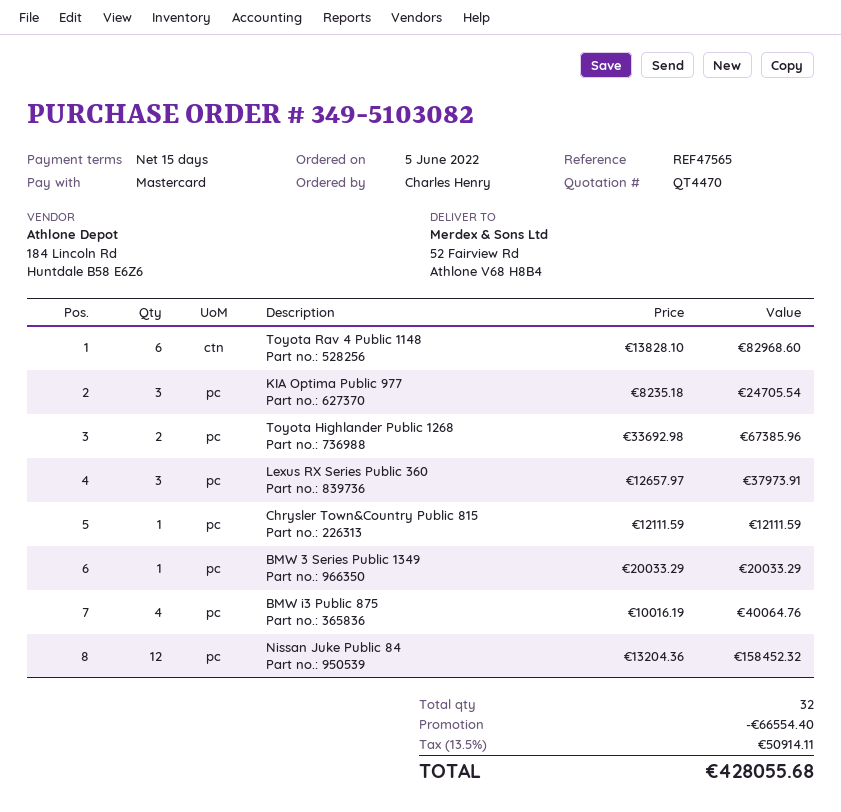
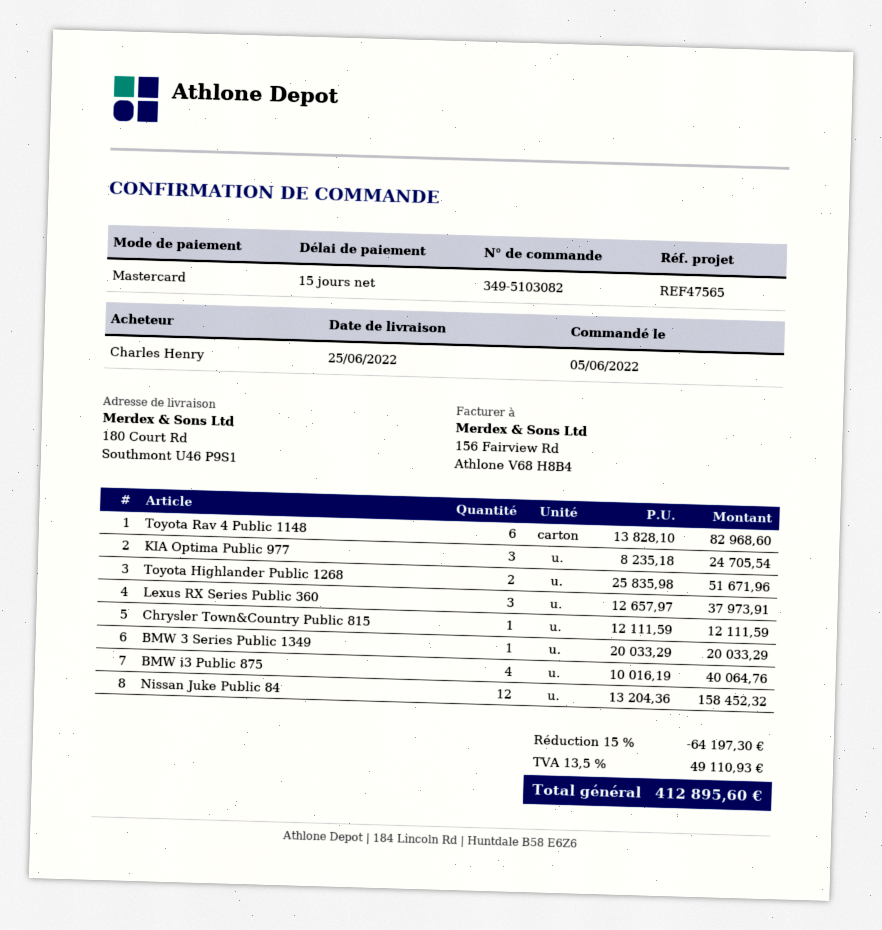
ship to: 52 Fairview Rd, Athlone V68 H8B4 -> 180 Court Rd, Southmont U46 P9S1
Toyota Highlander Public 1268: 2 x 33692.98 = 67385.96 -> 2 x 25835.98 = 51671.96
discount: 66554.40 -> 64197.30
tax: 13.5% = 50914.11 -> 13.5% = 49110.93
total: 428055.68 -> 412895.60

